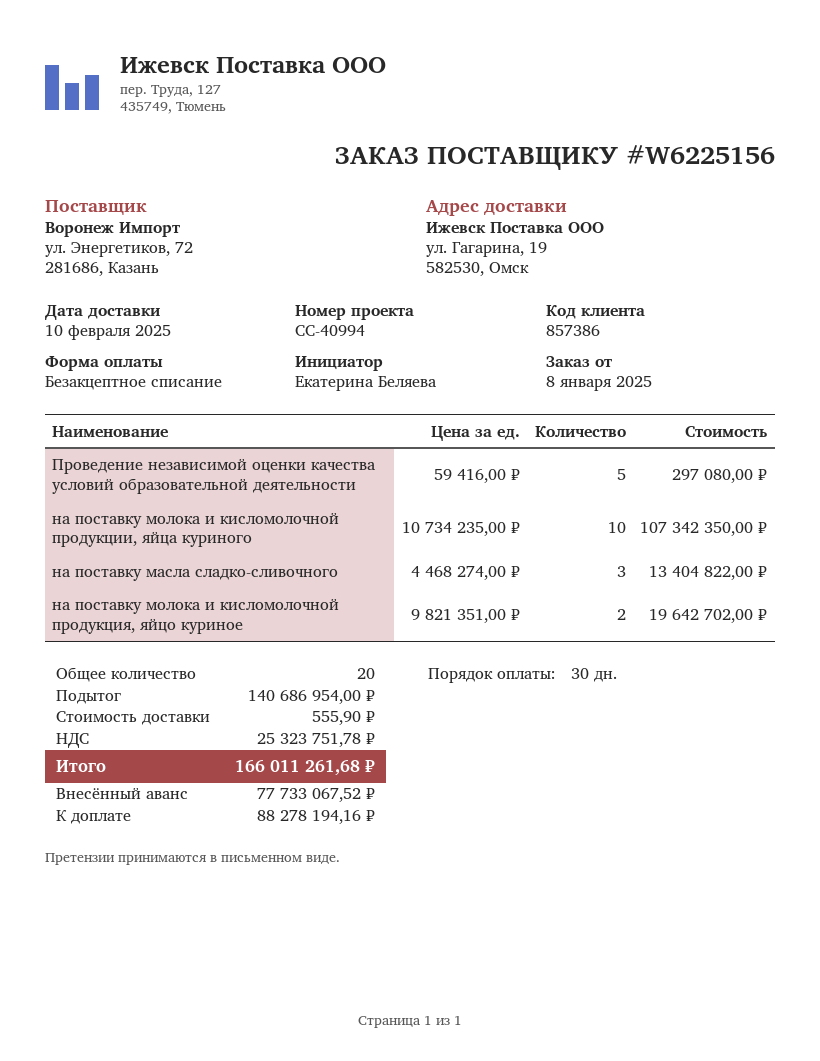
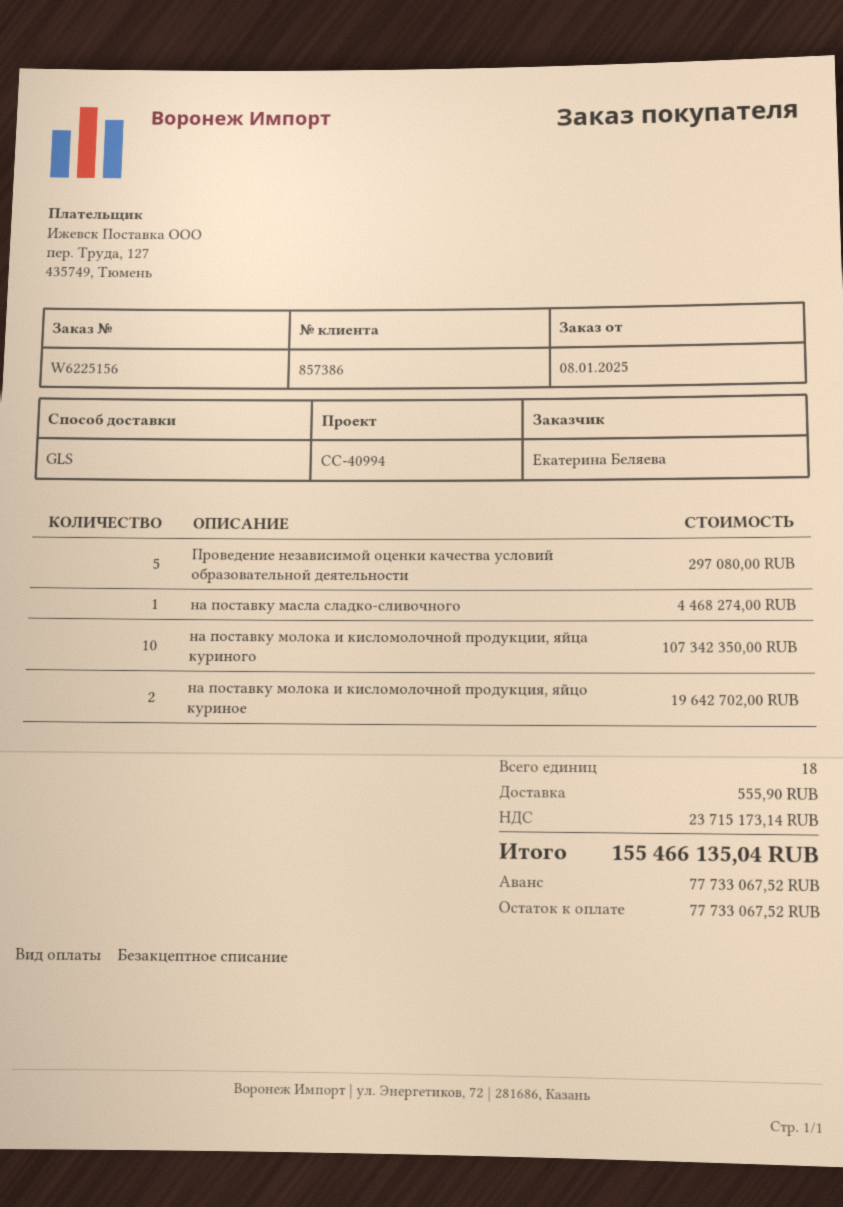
на поставку масла сладко-сливочного: 3 for 13404822.00 -> 1 for 4468274.00
total quantity: 20 -> 18
tax: 25323751.78 -> 23715173.14
total: 166011261.68 -> 155466135.04
balance: 88278194.16 -> 77733067.52

